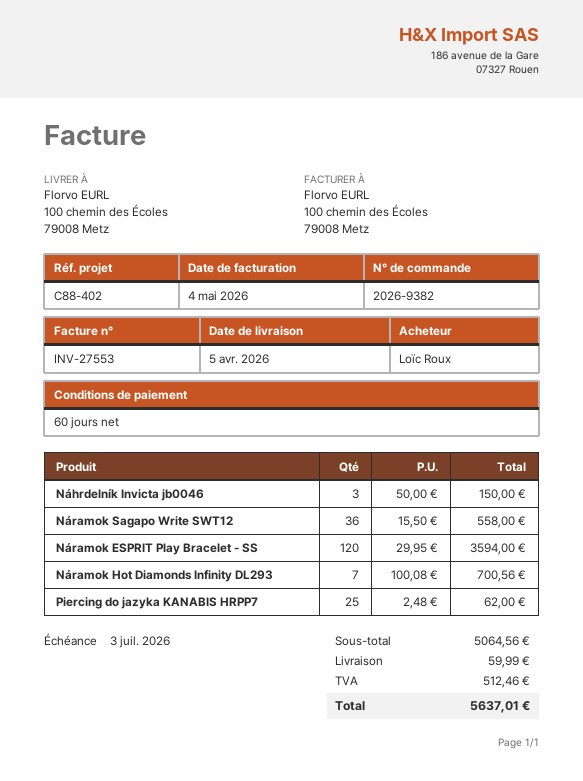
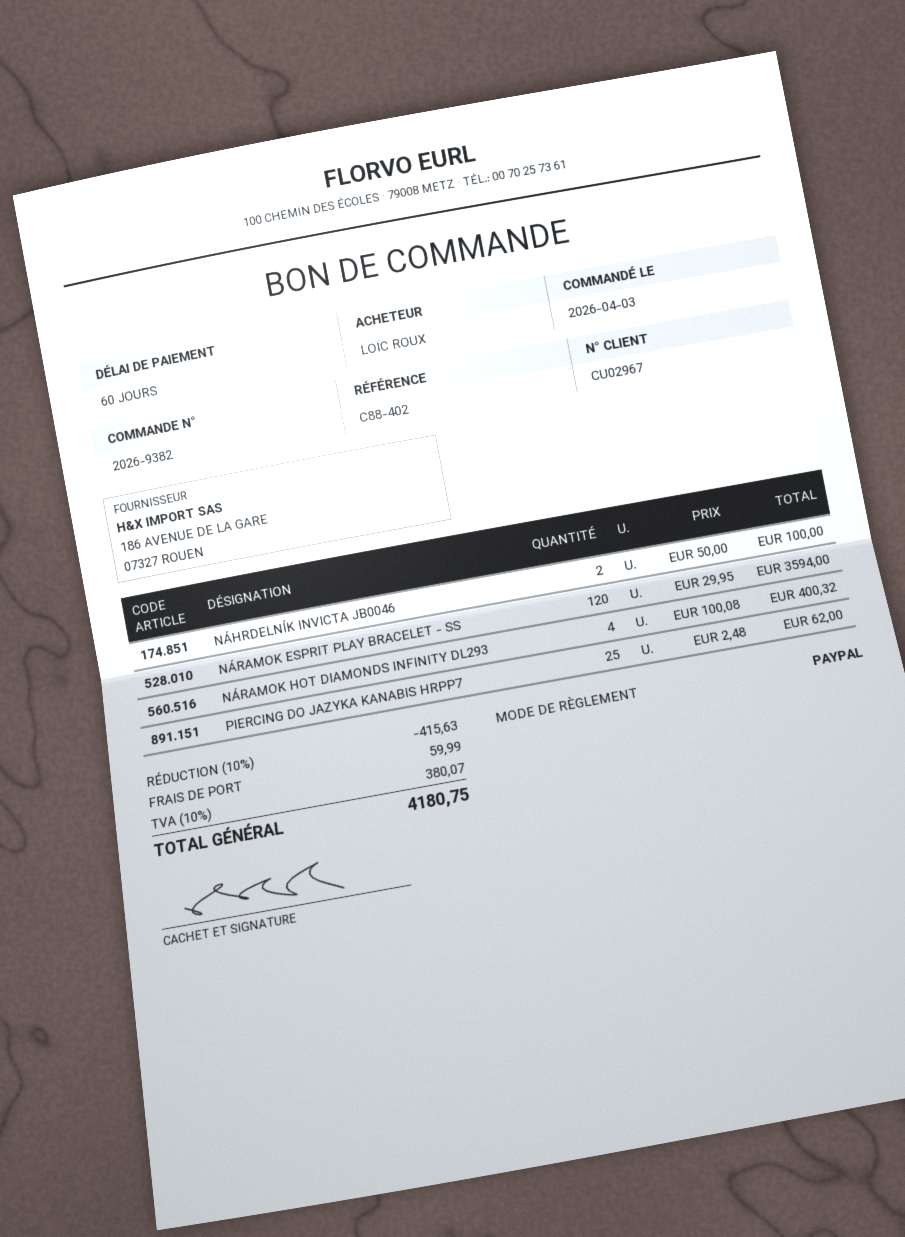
Náhrdelník Invicta jb0046: 3 x 50.00 = 150.00 -> 2 x 50.00 = 100.00
Náramok Sagapo Write SWT12: 36 x 15.50 = 558.00 -> none
Náramok Hot Diamonds Infinity DL293: 7 x 100.08 = 700.56 -> 4 x 100.08 = 400.32
discount: none -> 10% = 415.63
tax: 512.46 -> 380.07
total: 5637.01 -> 4180.75

